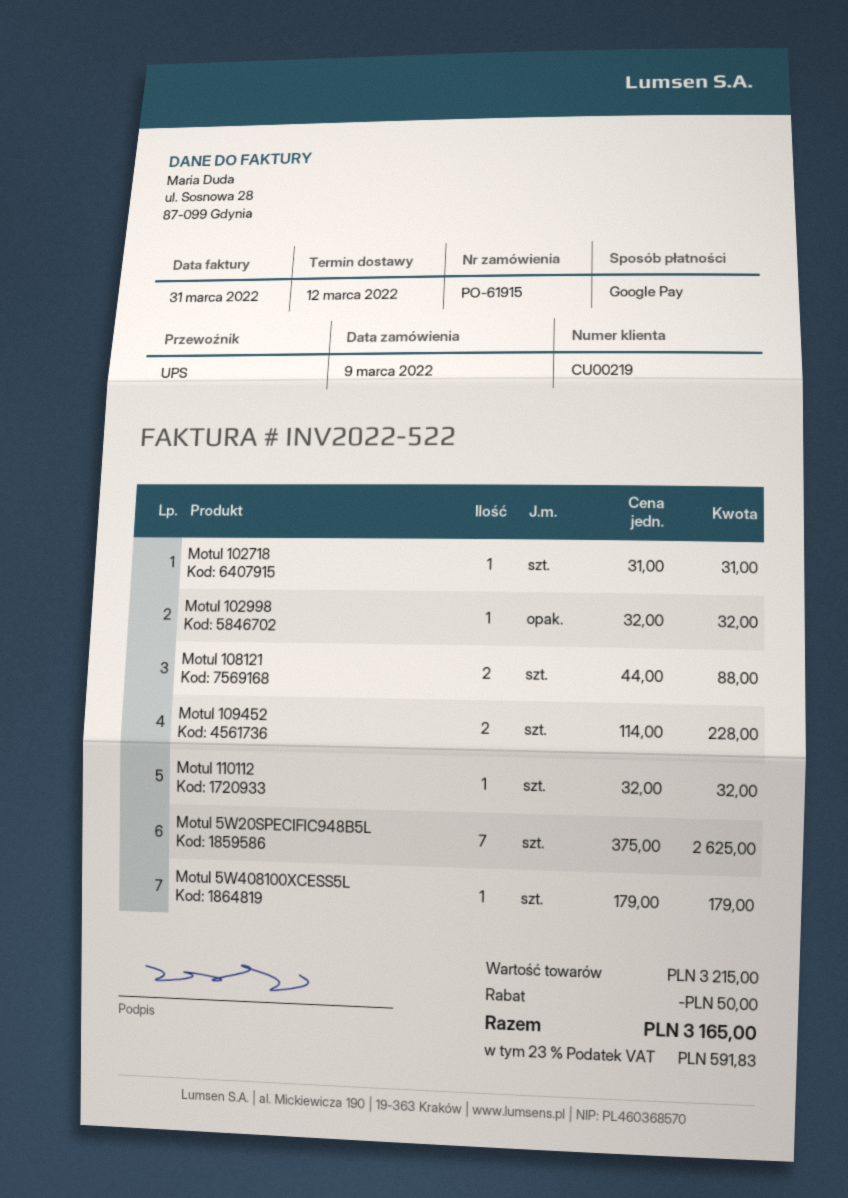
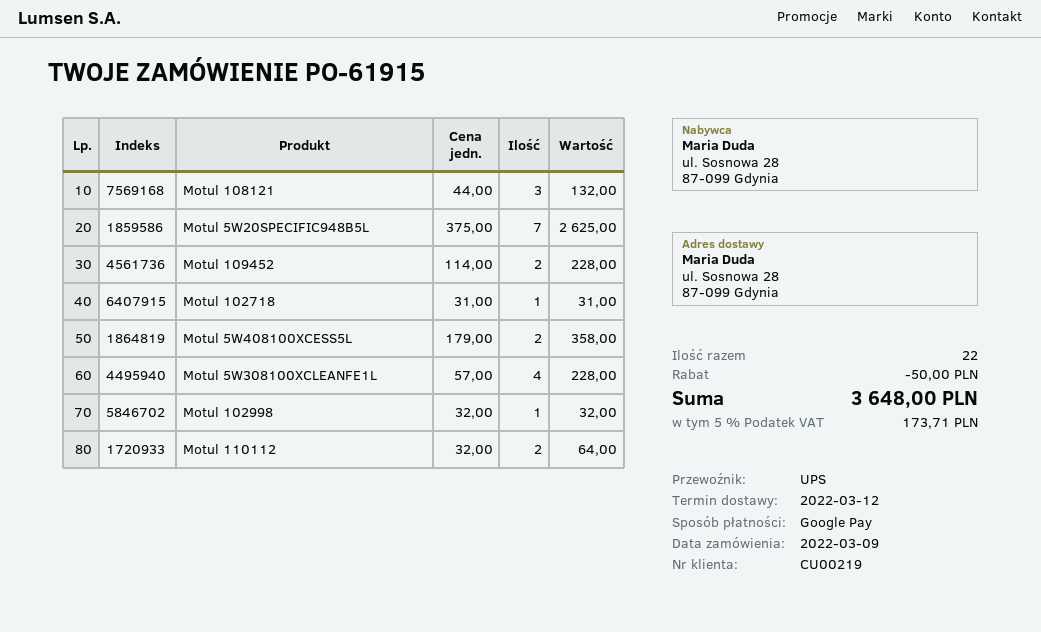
Motul 108121: 2 x 44.00 = 88.00 -> 3 x 44.00 = 132.00
Motul 110112: 1 x 32.00 = 32.00 -> 2 x 32.00 = 64.00
Motul 5W408100XCESS5L: 1 x 179.00 = 179.00 -> 2 x 179.00 = 358.00
Motul 5W308100XCLEANFE1L: none -> 4 x 57.00 = 228.00
tax: 23% = 591.83 -> 5% = 173.71
total: 3165.00 -> 3648.00

